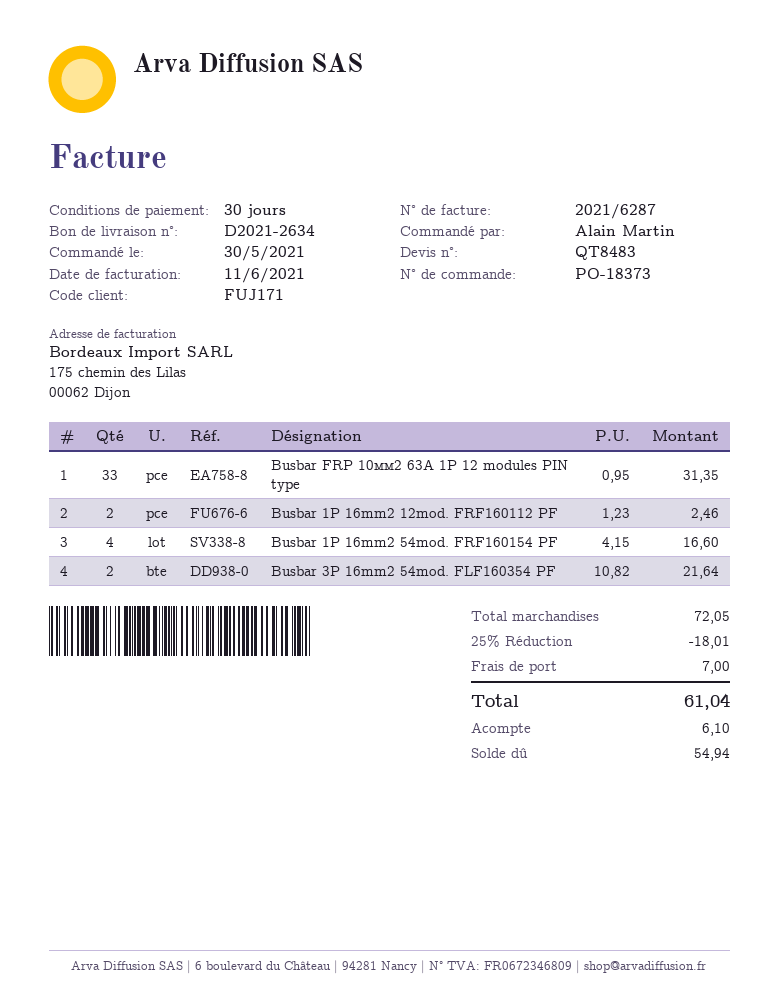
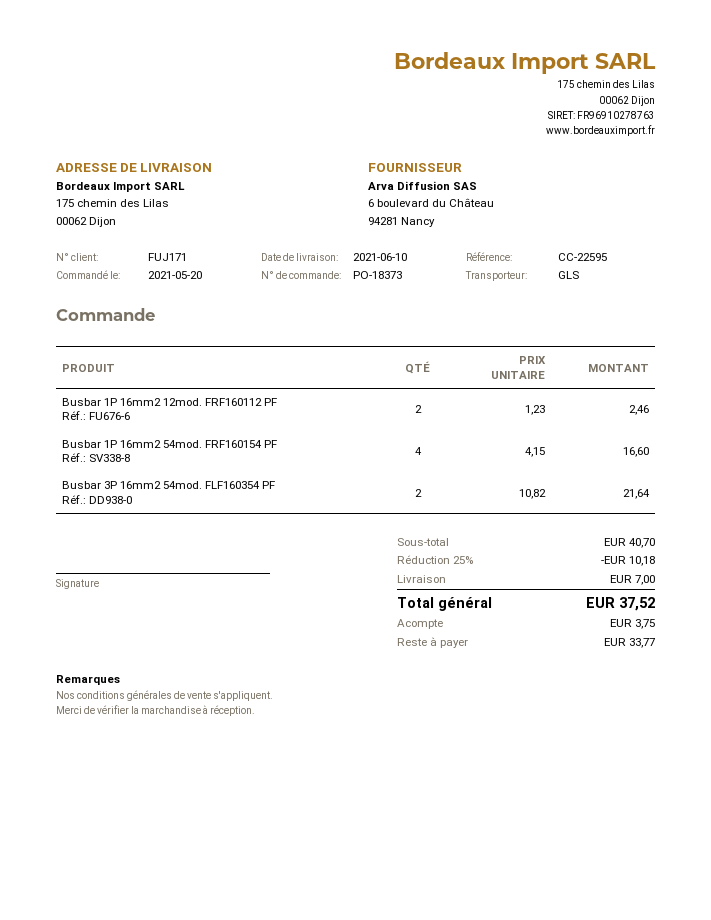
order date: 2021-05-30 -> 2021-05-20
Busbar FRР 10мм2 63A 1P 12 modules PIN type: 33 x 0.95 = 31.35 -> none
subtotal: 72.05 -> 40.70
discount: 25% = 18.01 -> 25% = 10.18
total: 61.04 -> 37.52
deposit: 6.10 -> 3.75
balance: 54.94 -> 33.77

